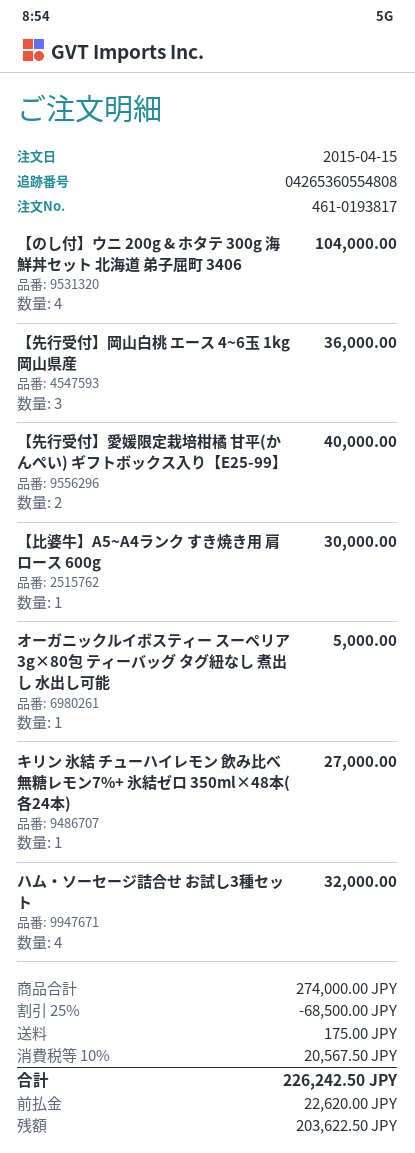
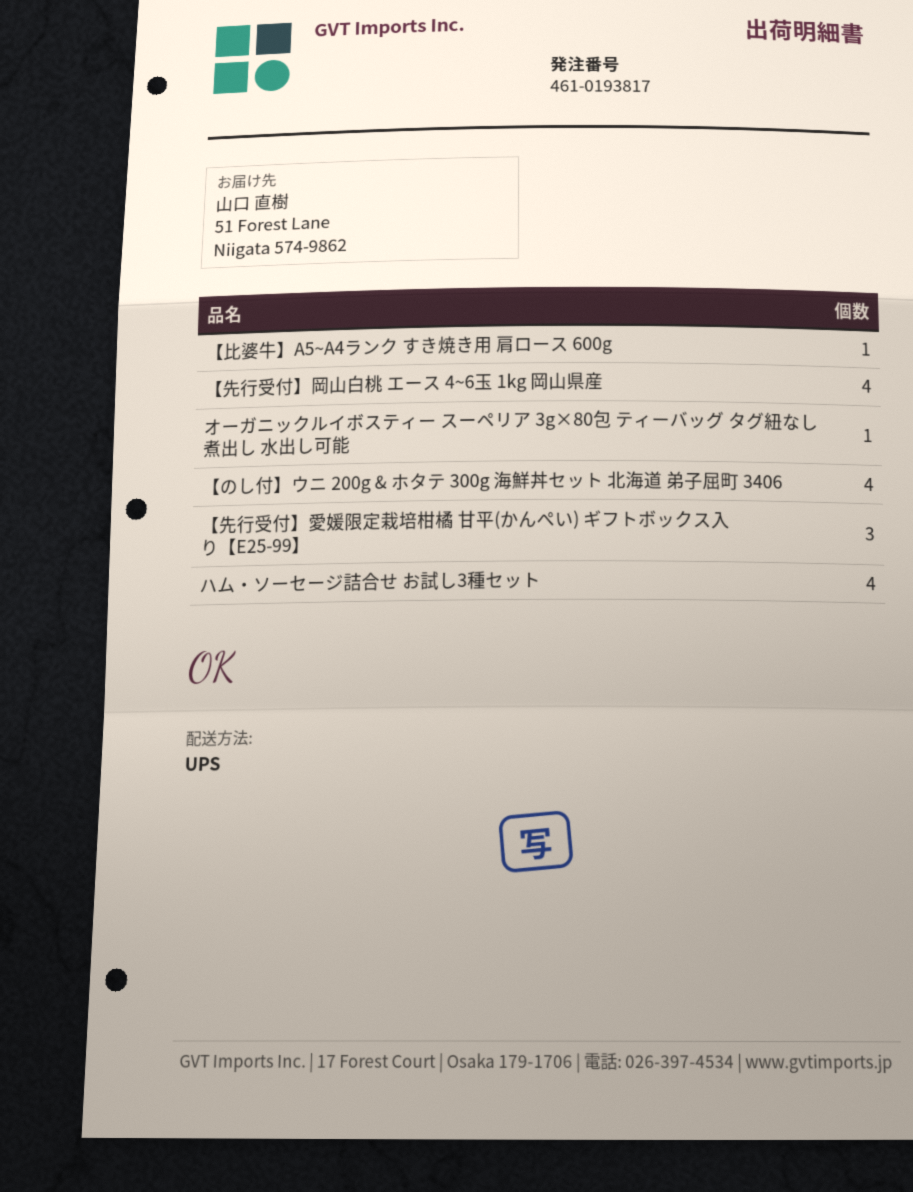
【先行受付】岡山白桃 エース 4~6玉 1kg 岡山県産: 3 -> 4
【先行受付】愛媛限定栽培柑橘 甘平(かんぺい) ギフトボックス入り【E25-99】: 2 -> 3
キリン 氷結 チューハイレモン 飲み比べ 無糖レモン7%+ 氷結ゼロ 350ml×48本(各24本): 1 -> none

